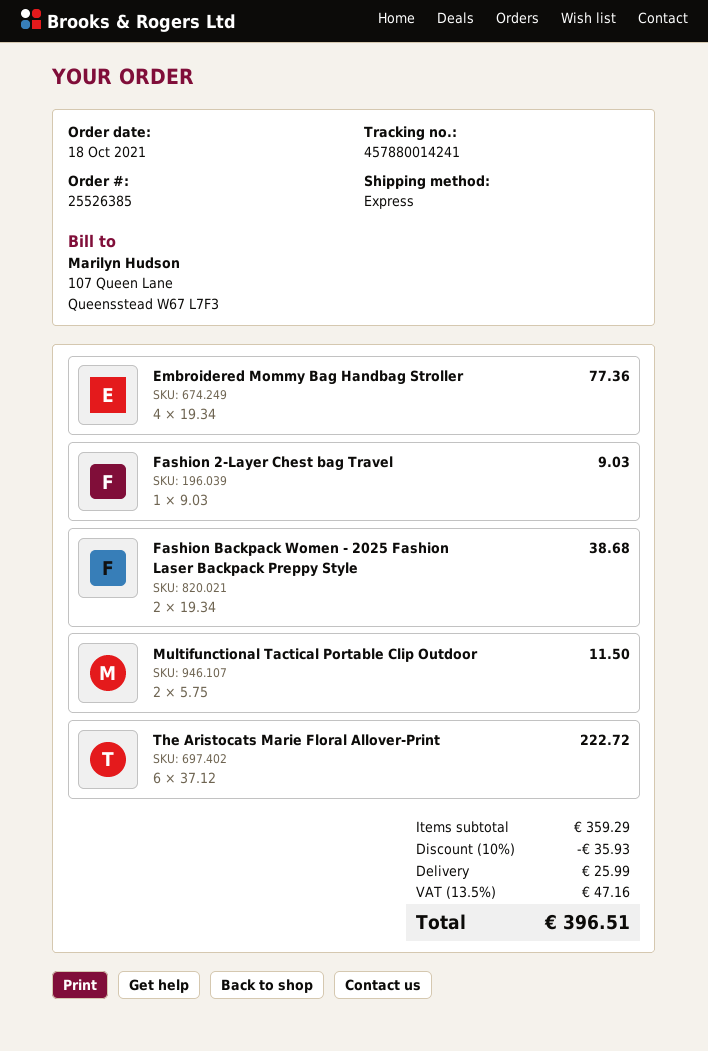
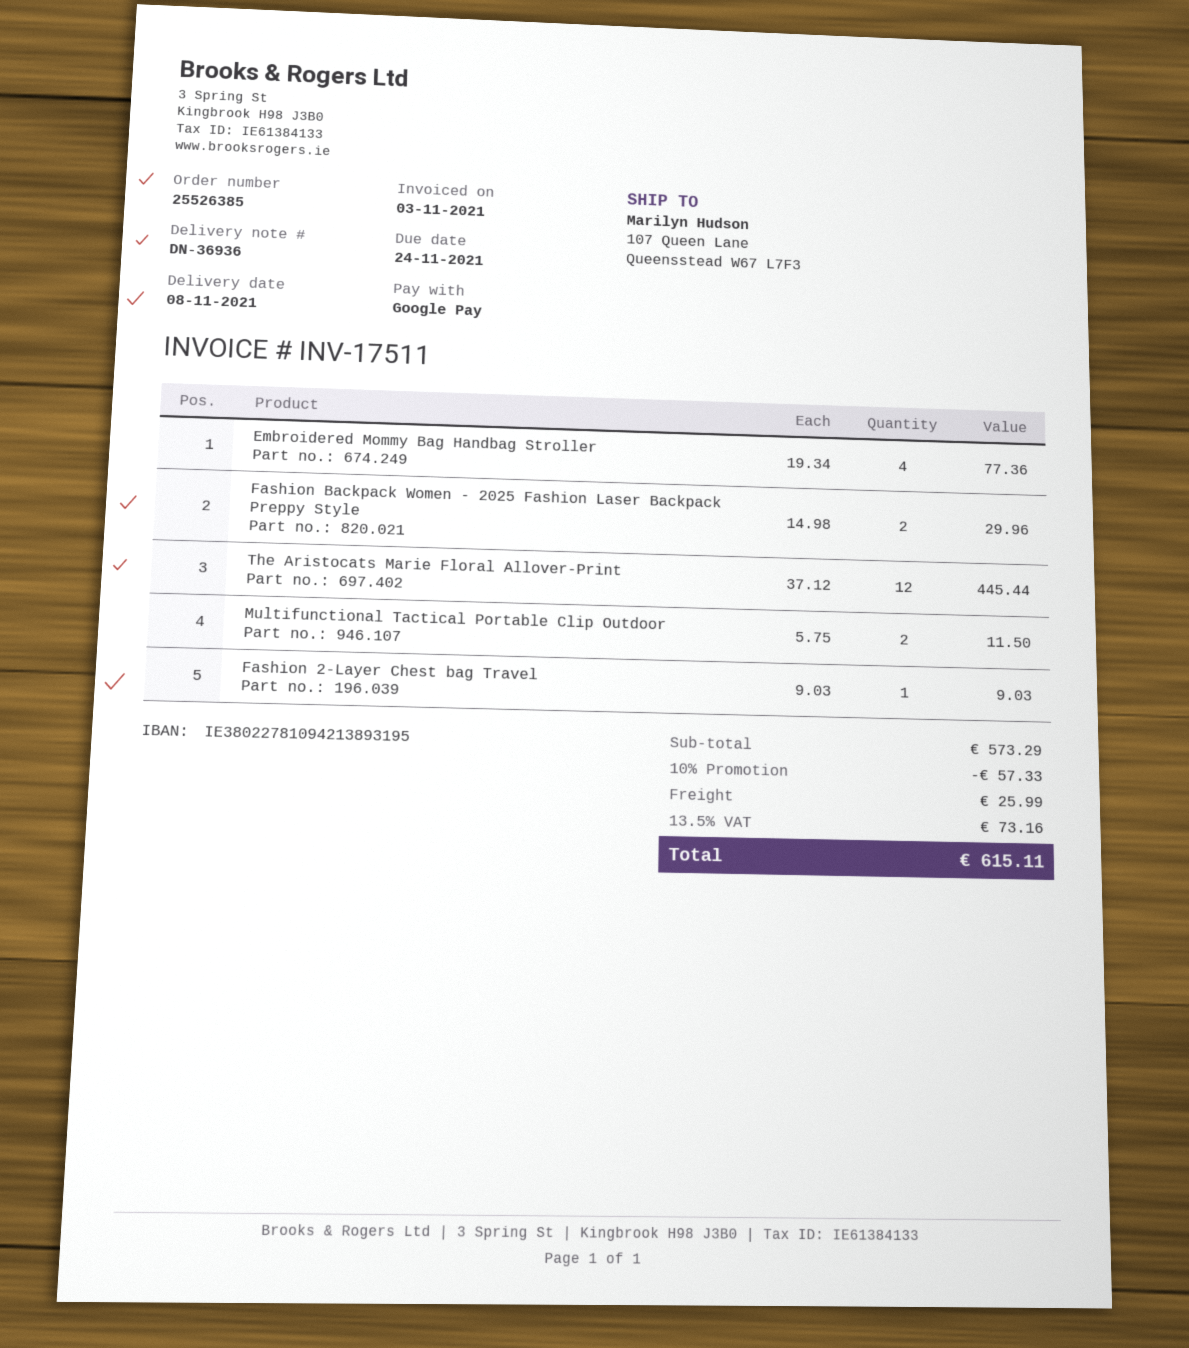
Fashion Backpack Women - 2025 Fashion Laser Backpack Preppy Style: 2 x 19.34 = 38.68 -> 2 x 14.98 = 29.96
The Aristocats Marie Floral Allover-Print: 6 x 37.12 = 222.72 -> 12 x 37.12 = 445.44
subtotal: 359.29 -> 573.29
discount: 10% = 35.93 -> 10% = 57.33
tax: 13.5% = 47.16 -> 13.5% = 73.16
total: 396.51 -> 615.11

